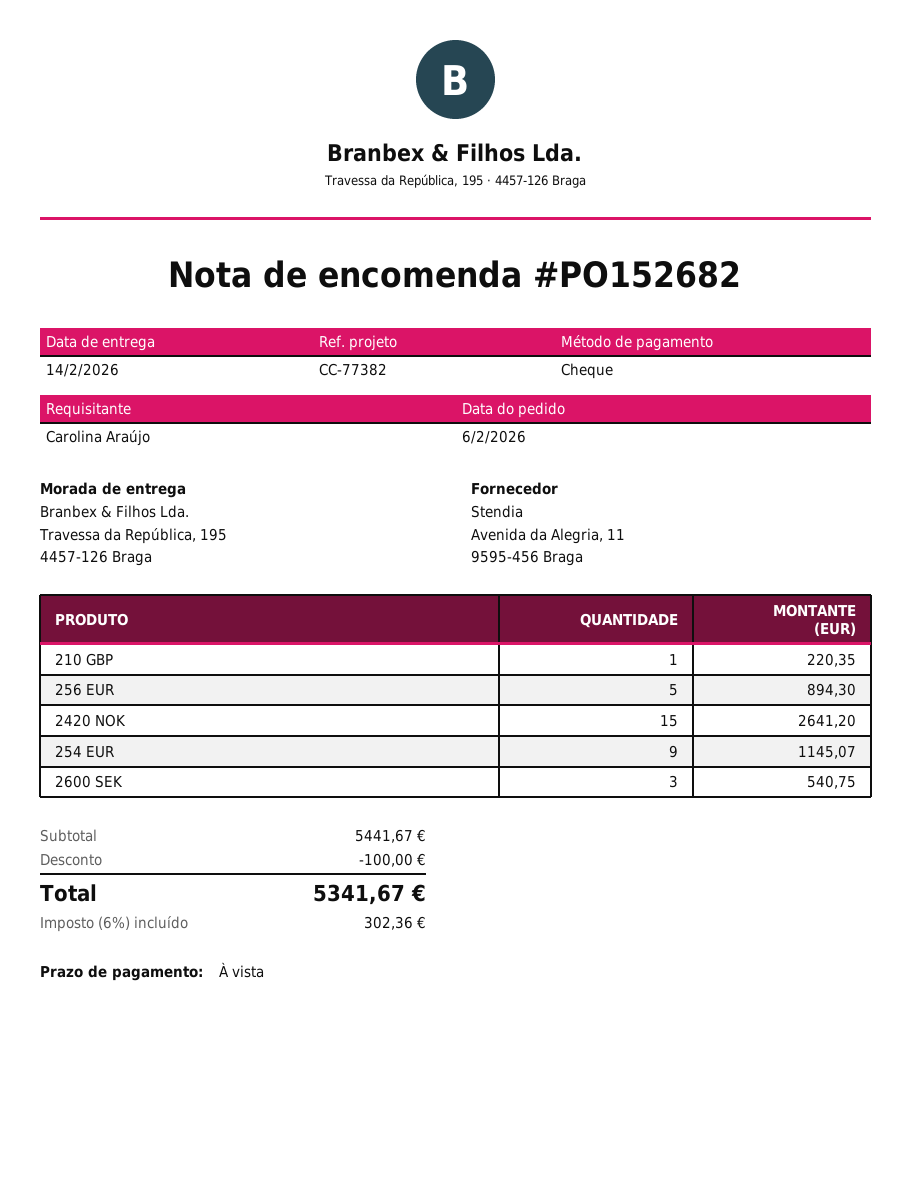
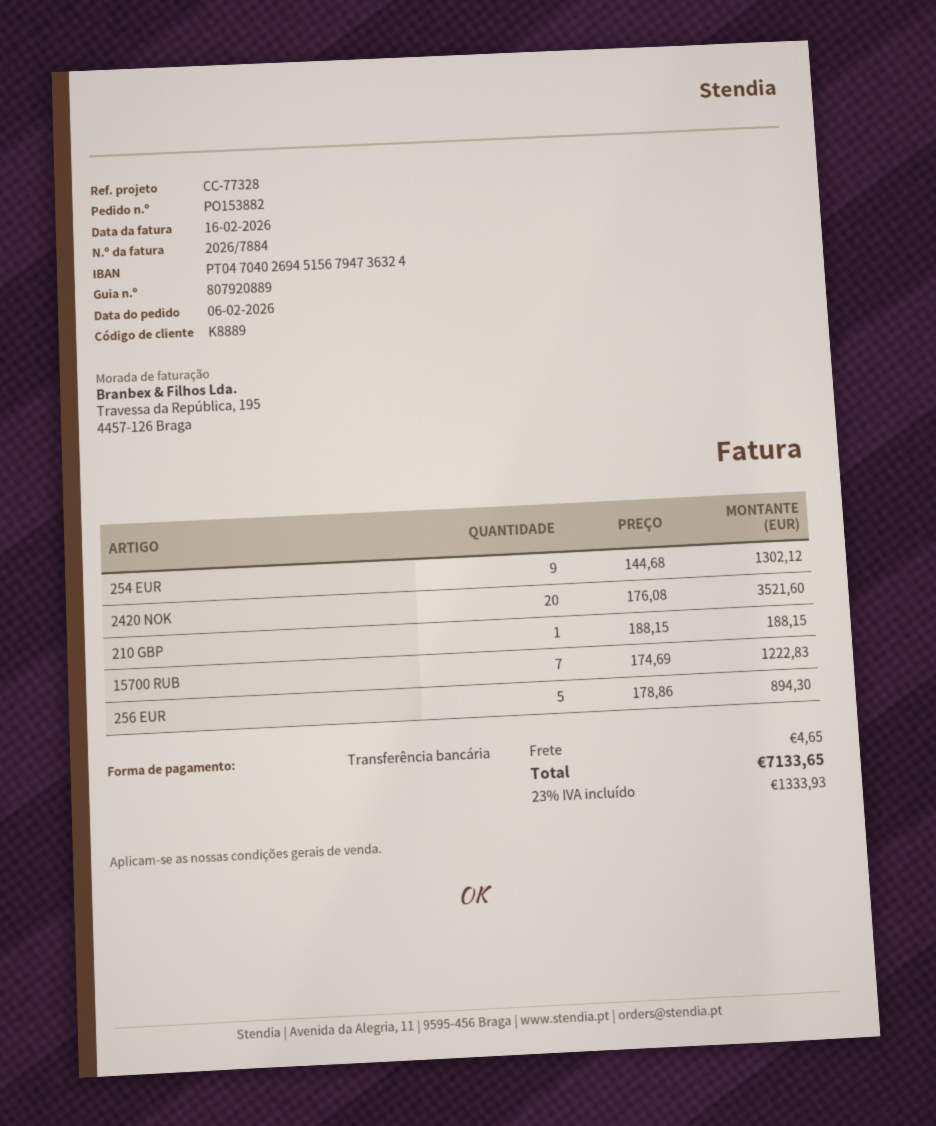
order number: PO152682 -> PO153882
reference: CC-77382 -> CC-77328
payment method: cheque -> bank transfer
210 GBP: 1 for 220.35 -> 1 for 188.15
2420 NOK: 15 for 2641.20 -> 20 for 3521.60
254 EUR: 9 for 1145.07 -> 9 for 1302.12
2600 SEK: 3 for 540.75 -> none
15700 RUB: none -> 7 for 1222.83
discount: 100.00 -> none
shipping: none -> 4.65
tax: 6% = 302.36 -> 23% = 1333.93
total: 5341.67 -> 7133.65

